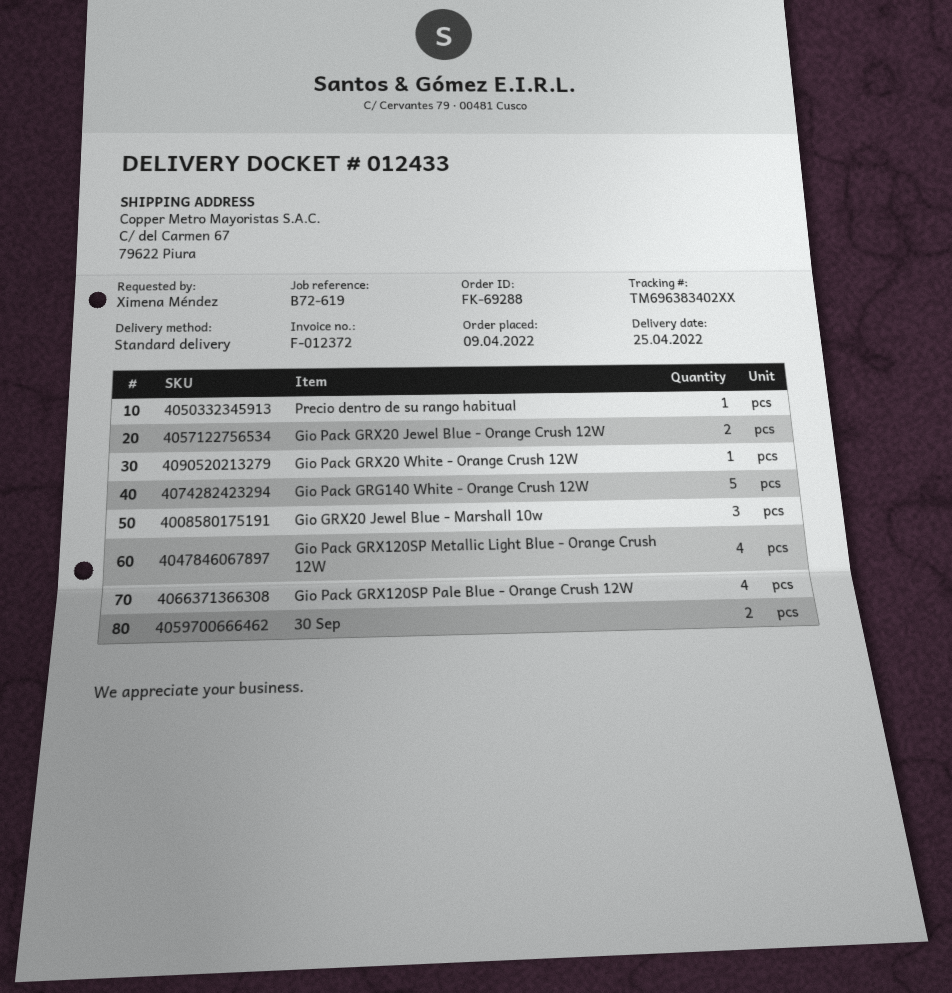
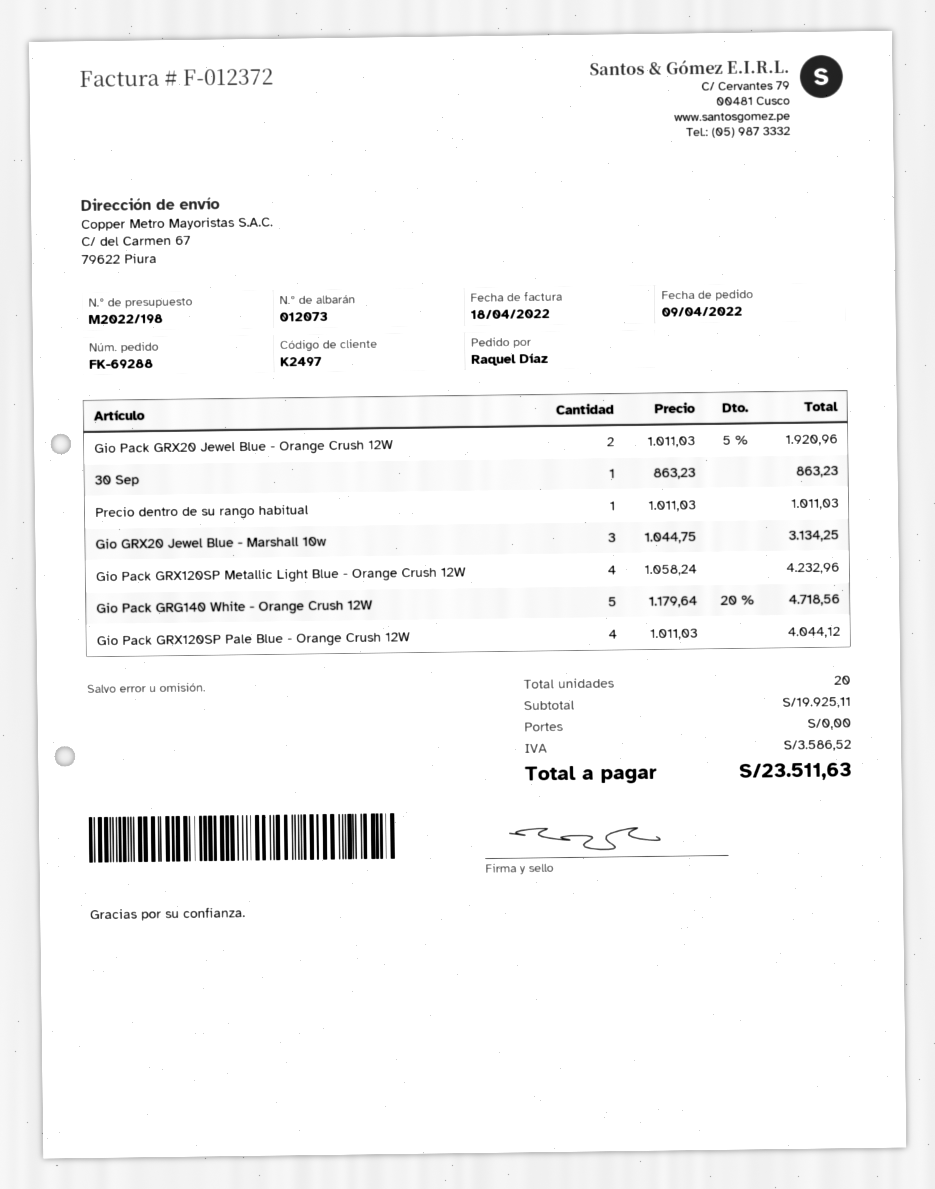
delivery note number: 012433 -> 012073
ordered by: Ximena Méndez -> Raquel Díaz
Gio Pack GRX20 White - Orange Crush 12W: 1 -> none
30 Sep: 2 -> 1

